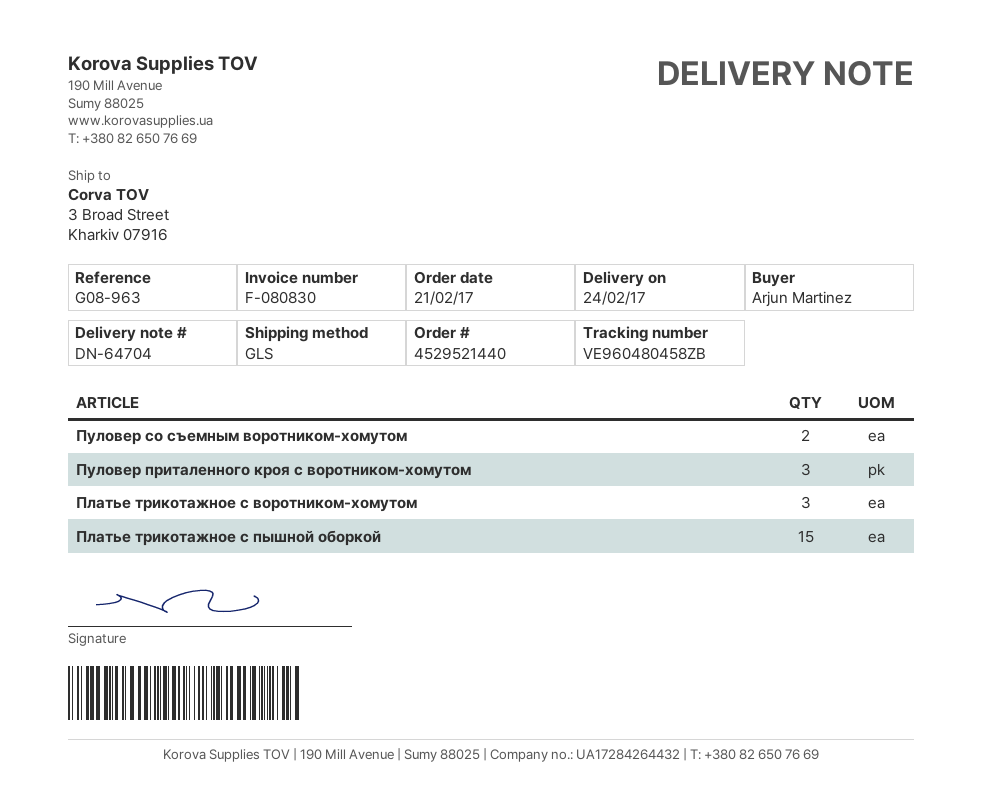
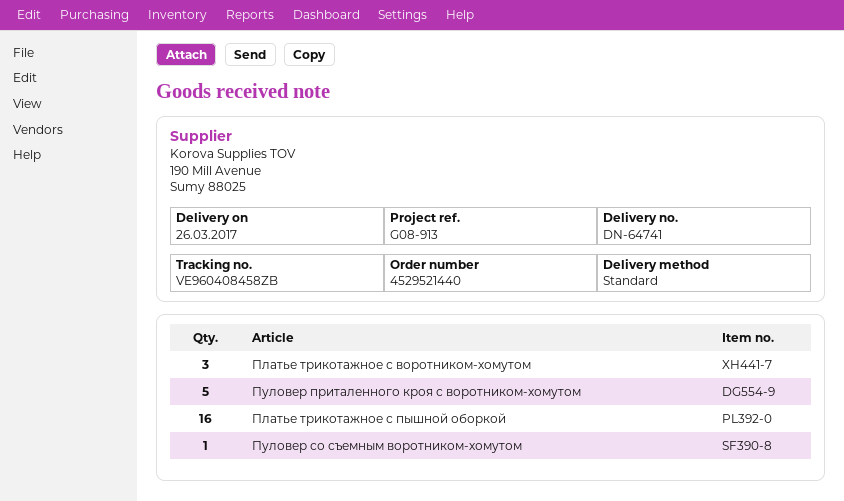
delivery note number: DN-64704 -> DN-64741
delivery date: 2017-02-24 -> 2017-03-26
reference: G08-963 -> G08-913
shipping method: GLS -> standard
tracking number: VE960480458ZB -> VE960408458ZB
Пуловер со съемным воротником-хомутом: 2 -> 1
Пуловер приталенного кроя с воротником-хомутом: 3 -> 5
Платье трикотажное с пышной оборкой: 15 -> 16

